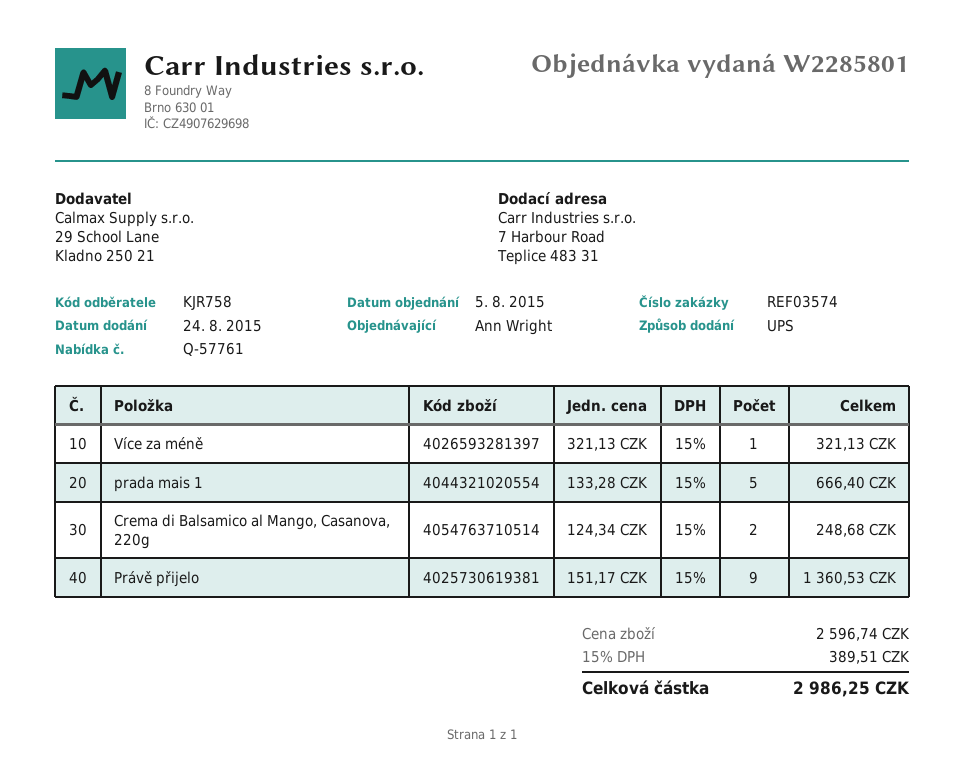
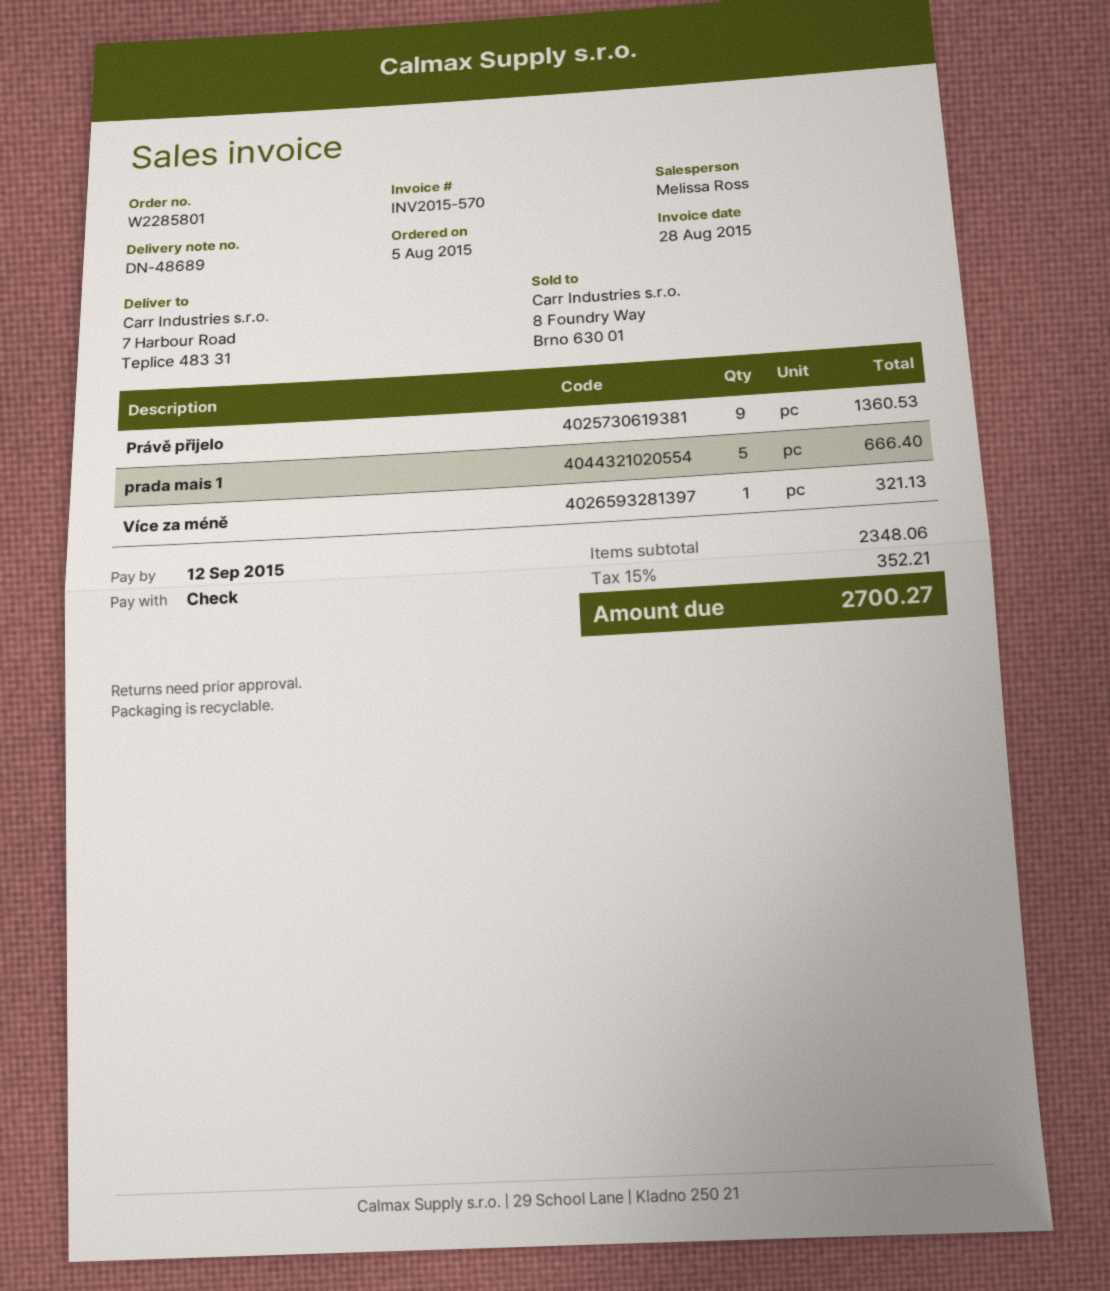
Crema di Balsamico al Mango, Casanova, 220g: 2 for 248.68 -> none
subtotal: 2596.74 -> 2348.06
tax: 15% = 389.51 -> 15% = 352.21
total: 2986.25 -> 2700.27

